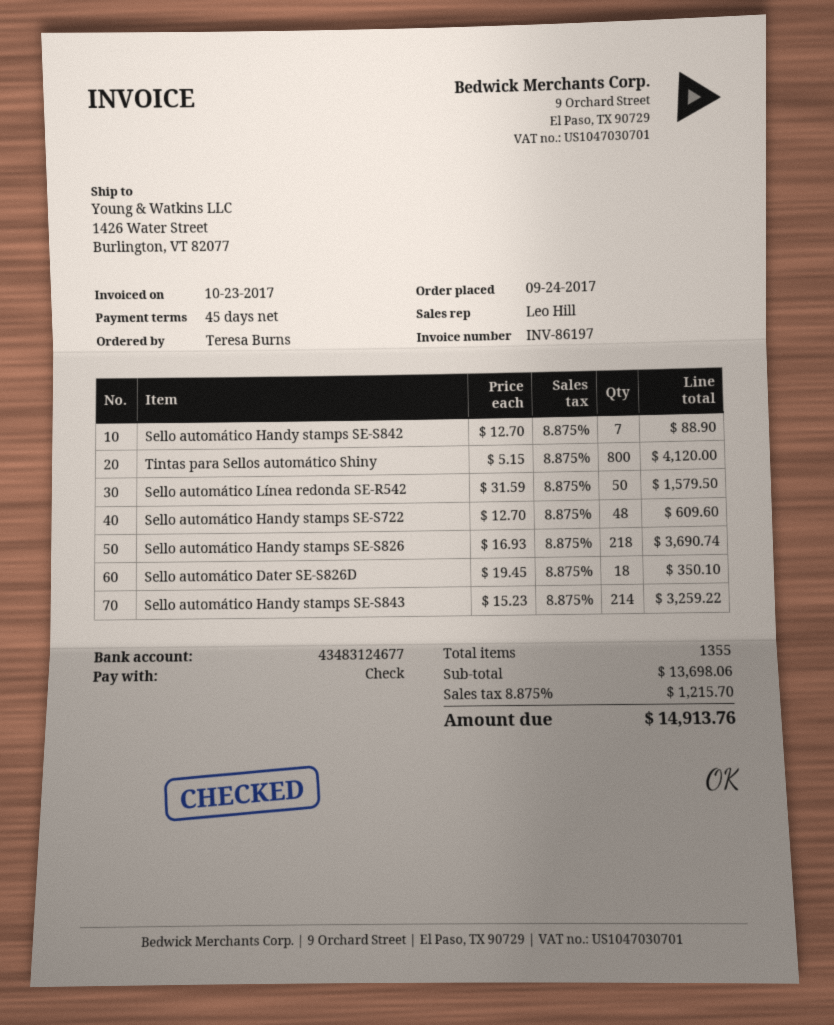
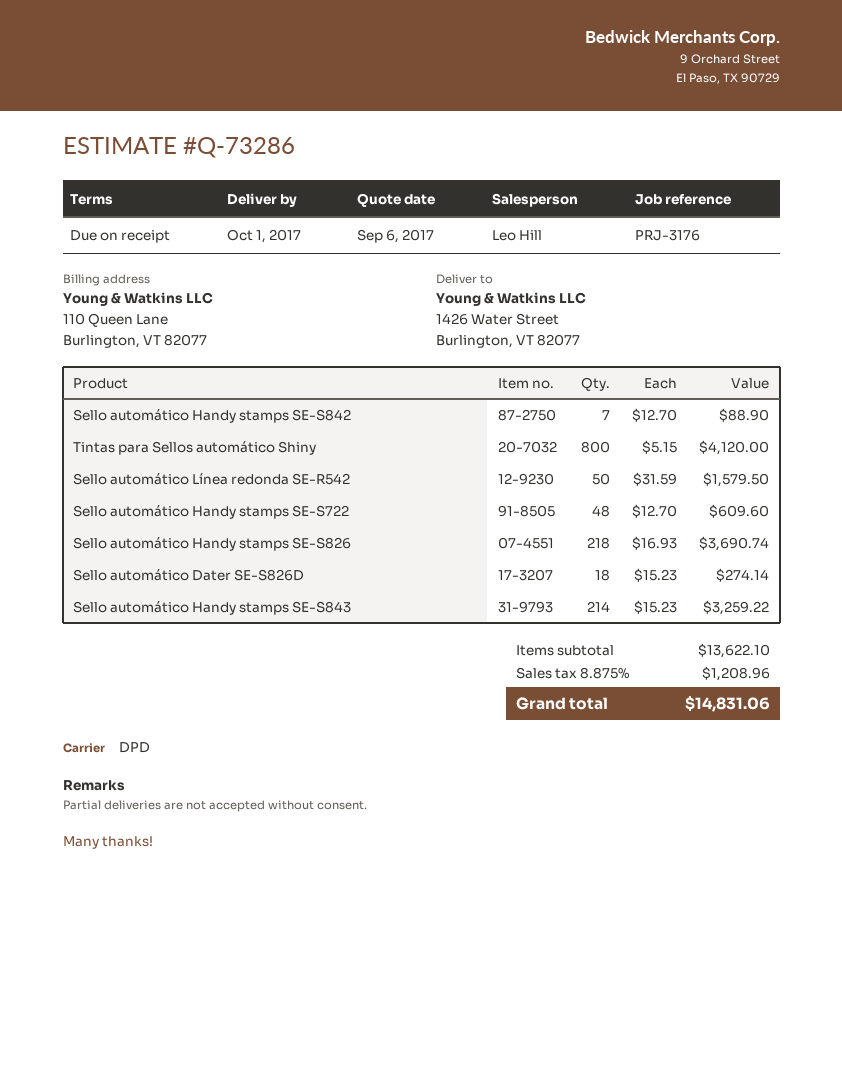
payment terms: 45 days -> on receipt
Sello automático Dater SE-S826D: 18 x 19.45 = 350.10 -> 18 x 15.23 = 274.14
subtotal: 13698.06 -> 13622.10
tax: 8.875% = 1215.70 -> 8.875% = 1208.96
total: 14913.76 -> 14831.06

